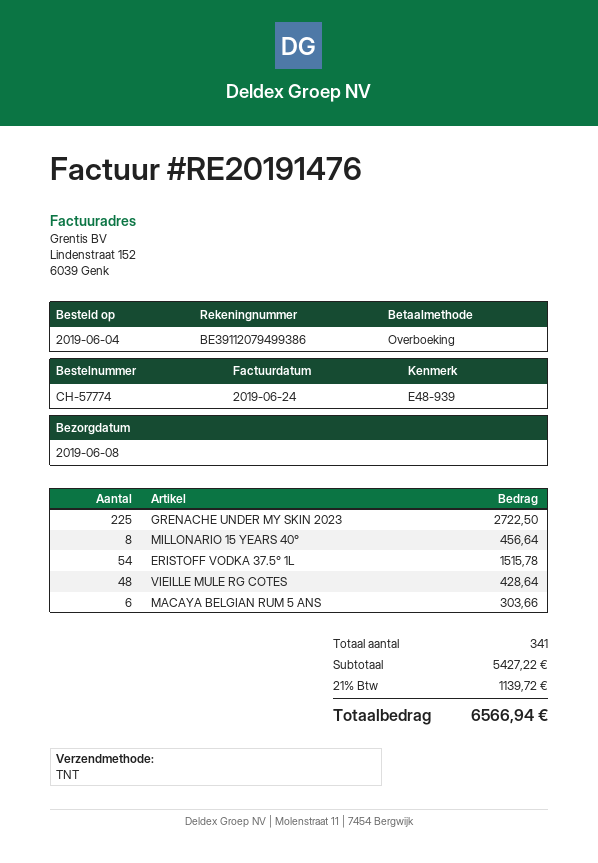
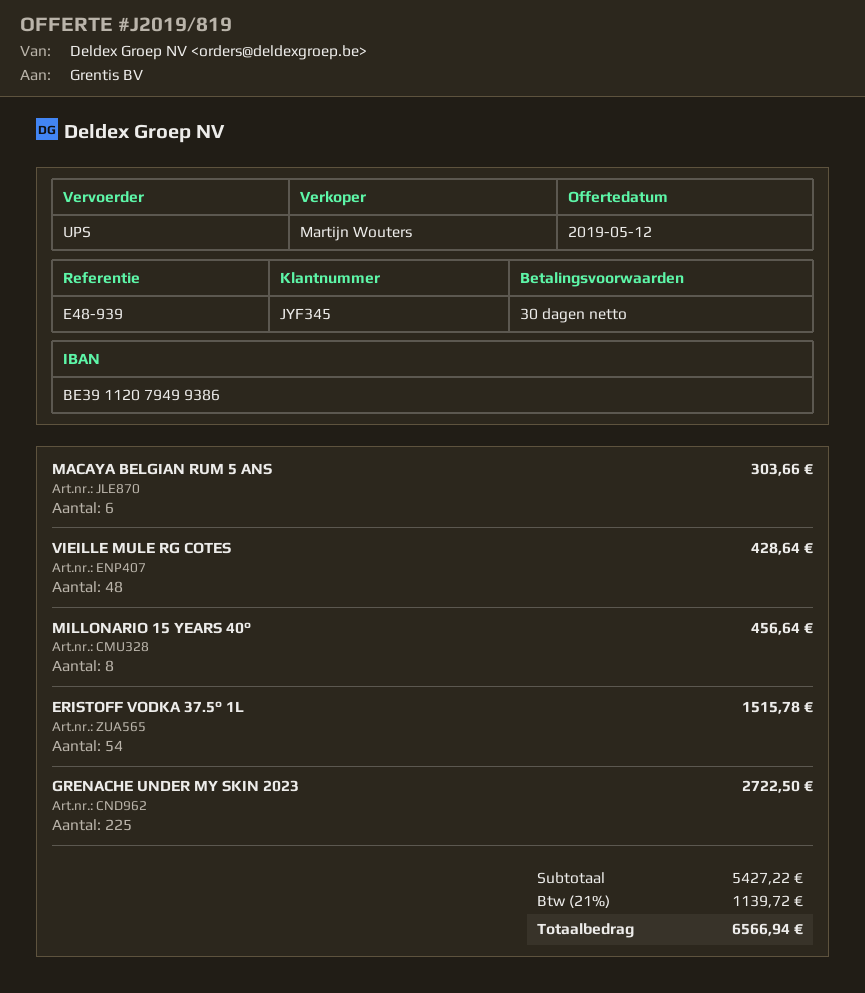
shipping method: TNT -> UPS

